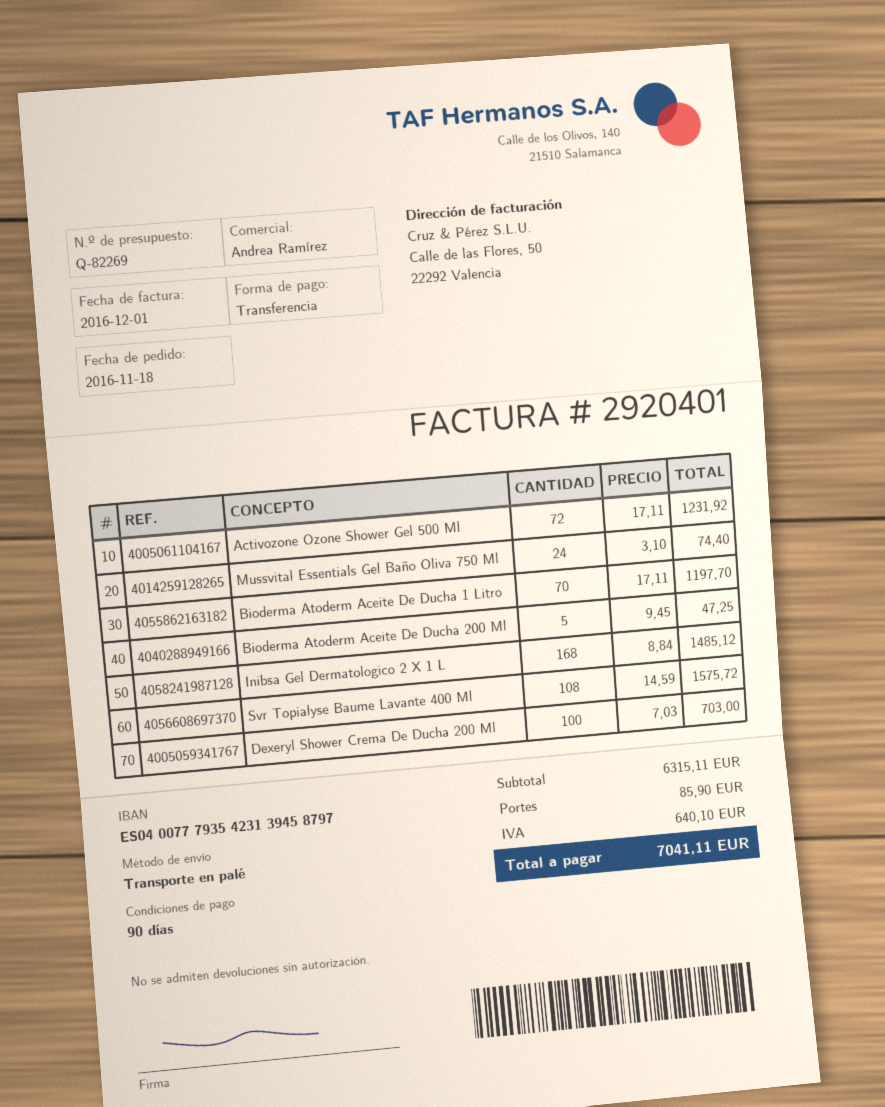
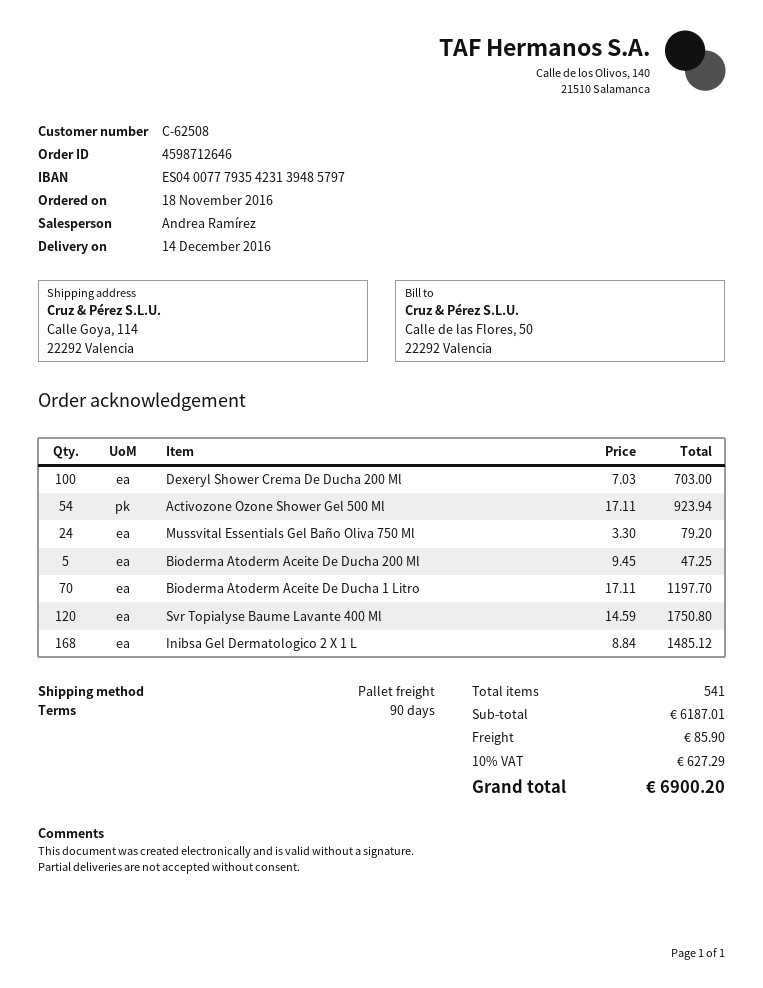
bank account: ES0400777935423139458797 -> ES0400777935423139485797
Activozone Ozone Shower Gel 500 Ml: 72 x 17.11 = 1231.92 -> 54 x 17.11 = 923.94
Mussvital Essentials Gel Baño Oliva 750 Ml: 24 x 3.10 = 74.40 -> 24 x 3.30 = 79.20
Svr Topialyse Baume Lavante 400 Ml: 108 x 14.59 = 1575.72 -> 120 x 14.59 = 1750.80
subtotal: 6315.11 -> 6187.01
tax: 640.10 -> 627.29
total: 7041.11 -> 6900.20

